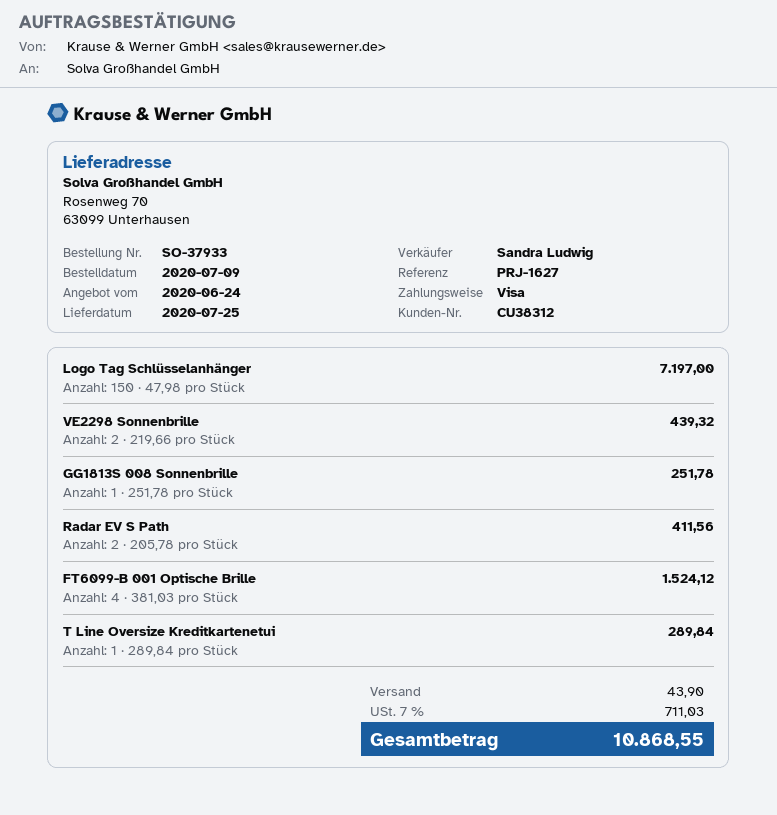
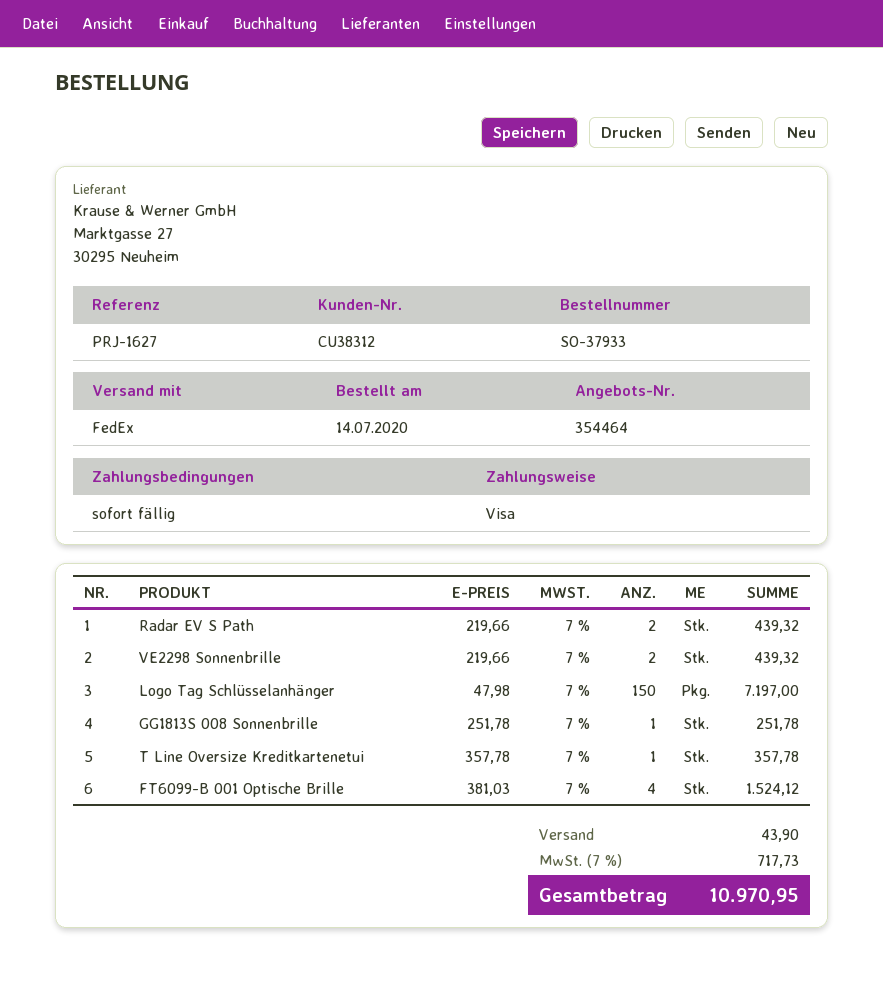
order date: 2020-07-09 -> 2020-07-14
Radar EV S Path: 2 x 205.78 = 411.56 -> 2 x 219.66 = 439.32
T Line Oversize Kreditkartenetui: 1 x 289.84 = 289.84 -> 1 x 357.78 = 357.78
tax: 7% = 711.03 -> 7% = 717.73
total: 10868.55 -> 10970.95

